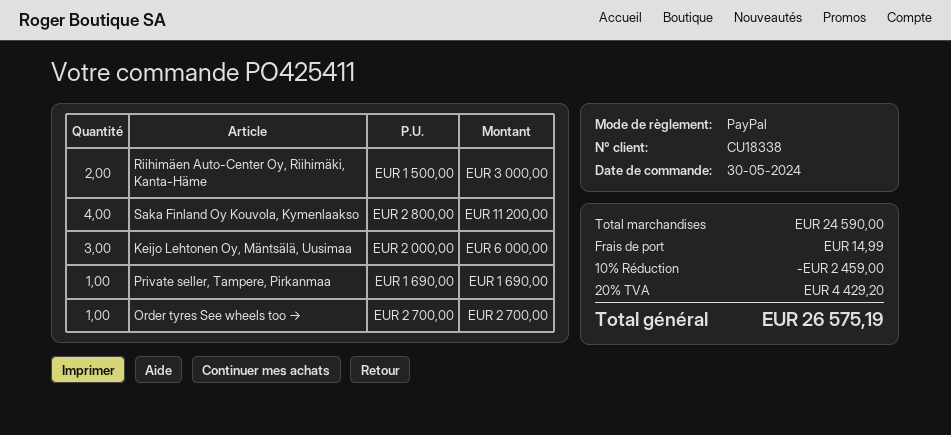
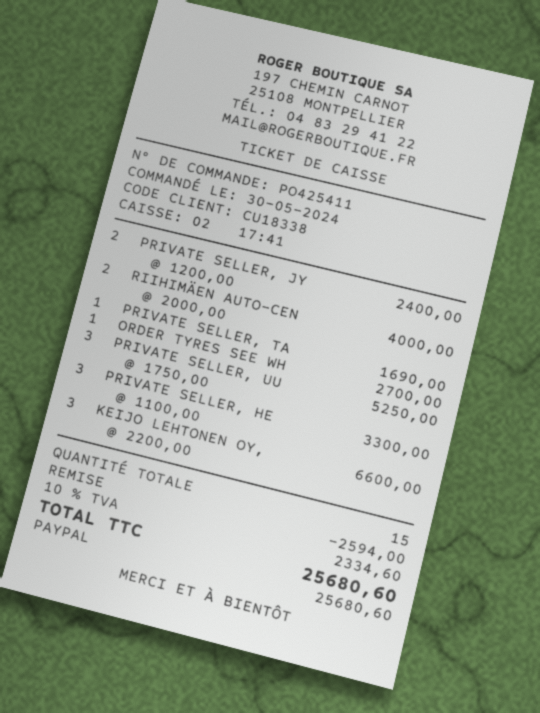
Riihimäen Auto-Center Oy, Riihimäki, Kanta-Häme: 2 x 1500.00 = 3000.00 -> 2 x 2000.00 = 4000.00
Saka Finland Oy Kouvola, Kymenlaakso: 4 x 2800.00 = 11200.00 -> none
Keijo Lehtonen Oy, Mäntsälä, Uusimaa: 3 x 2000.00 = 6000.00 -> 3 x 2200.00 = 6600.00
PRIVATE SELLER, JY: none -> 2 x 1200.00 = 2400.00
PRIVATE SELLER, UU: none -> 3 x 1750.00 = 5250.00
PRIVATE SELLER, HE: none -> 3 x 1100.00 = 3300.00
discount: 2459.00 -> 2594.00
shipping: 14.99 -> none
tax: 20% = 4429.20 -> 10% = 2334.60
total: 26575.19 -> 25680.60

